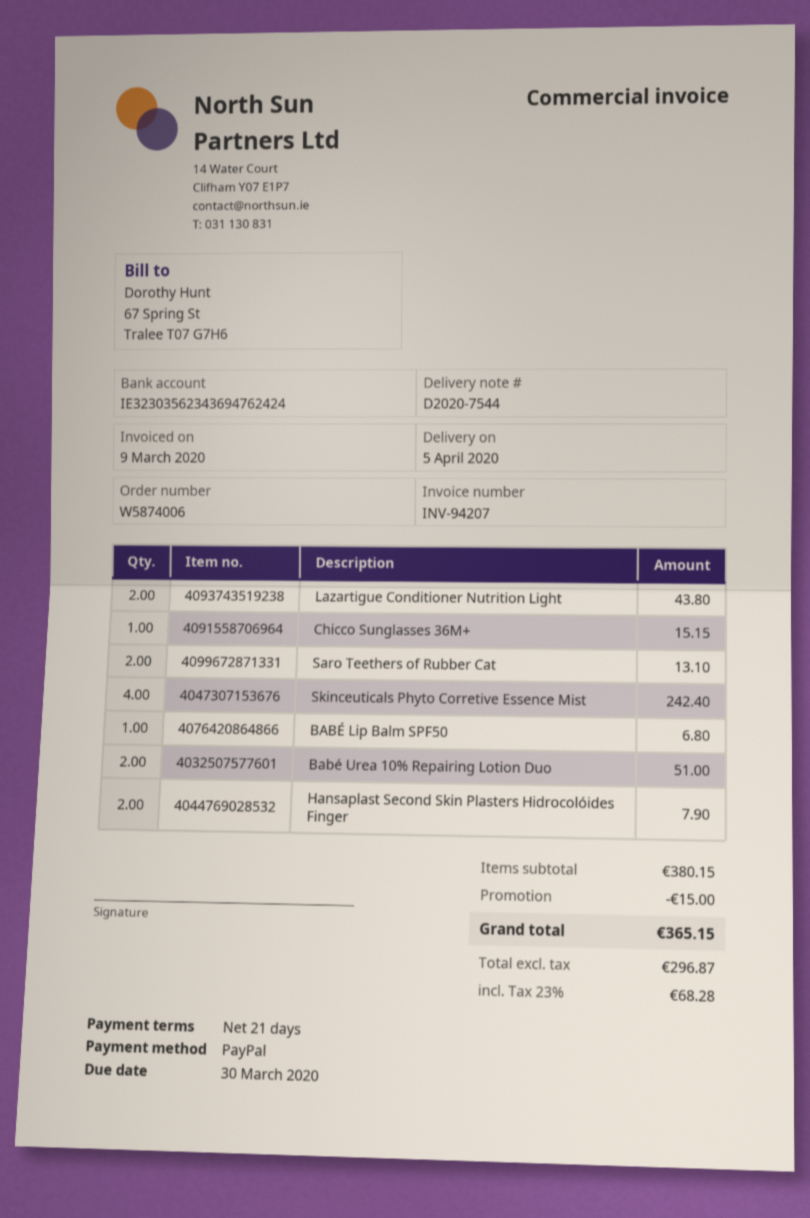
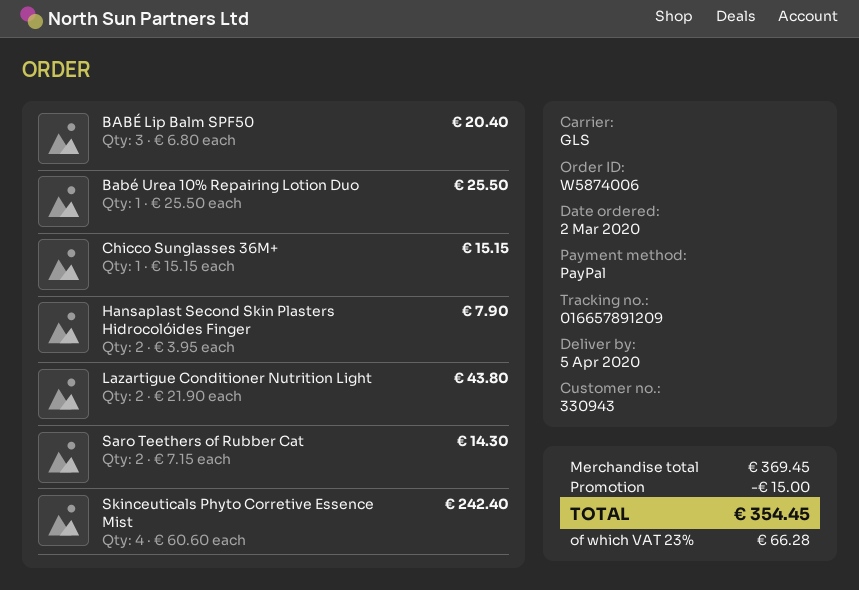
Saro Teethers of Rubber Cat: 2 for 13.10 -> 2 for 14.30
BABÉ Lip Balm SPF50: 1 for 6.80 -> 3 for 20.40
Babé Urea 10% Repairing Lotion Duo: 2 for 51.00 -> 1 for 25.50
subtotal: 380.15 -> 369.45
tax: 23% = 68.28 -> 23% = 66.28
total: 365.15 -> 354.45

